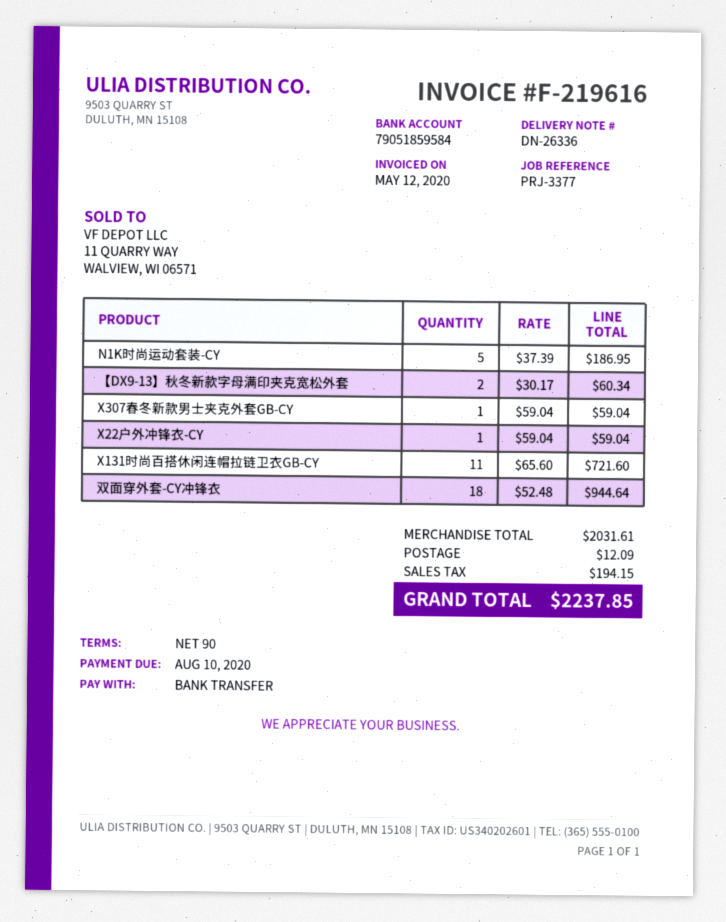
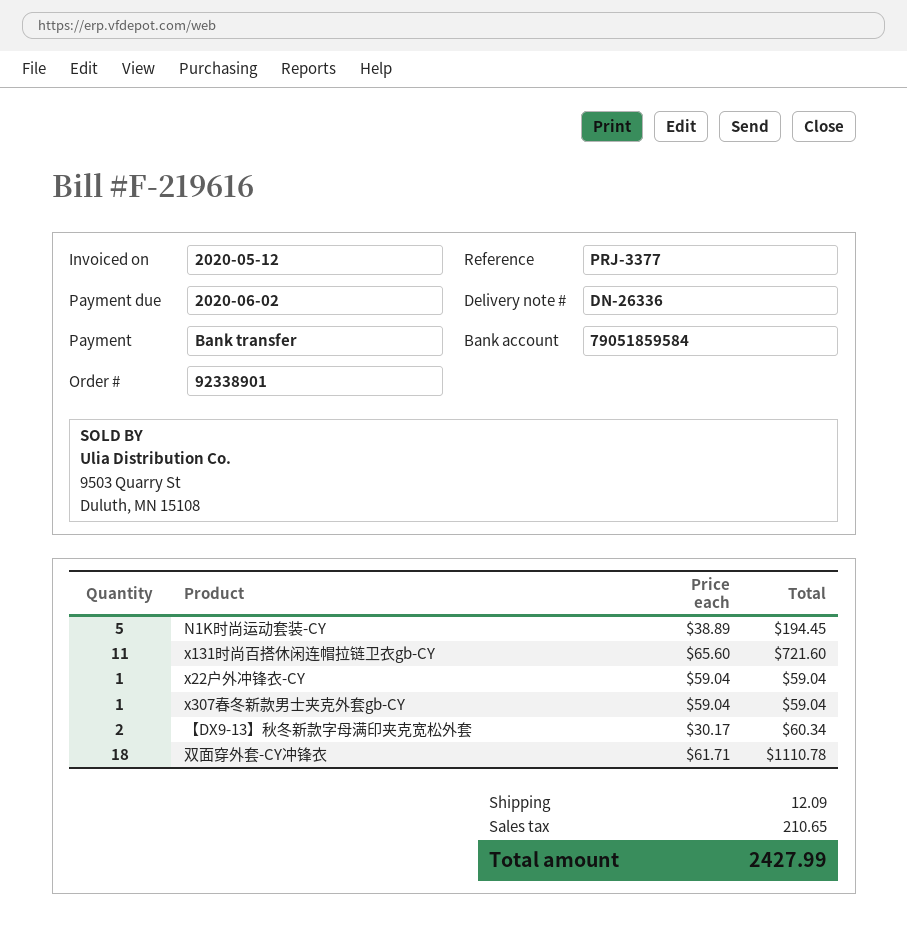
due date: 2020-08-10 -> 2020-06-02
N1K时尚运动套装-CY: 5 x 37.39 = 186.95 -> 5 x 38.89 = 194.45
双面穿外套-CY冲锋衣: 18 x 52.48 = 944.64 -> 18 x 61.71 = 1110.78
tax: 194.15 -> 210.65
total: 2237.85 -> 2427.99

